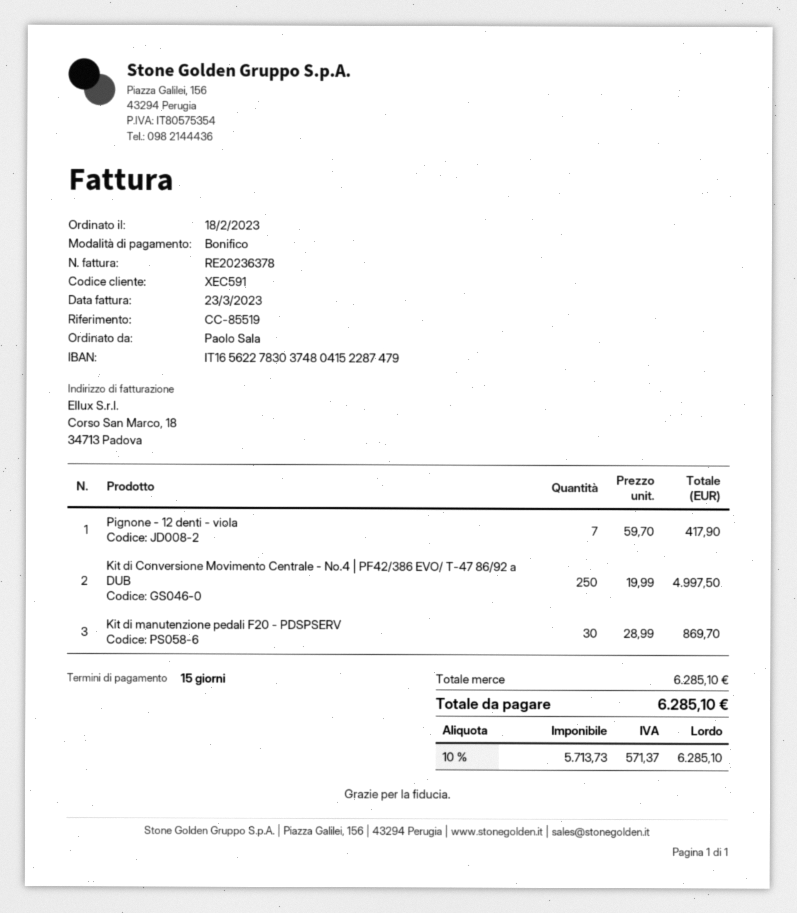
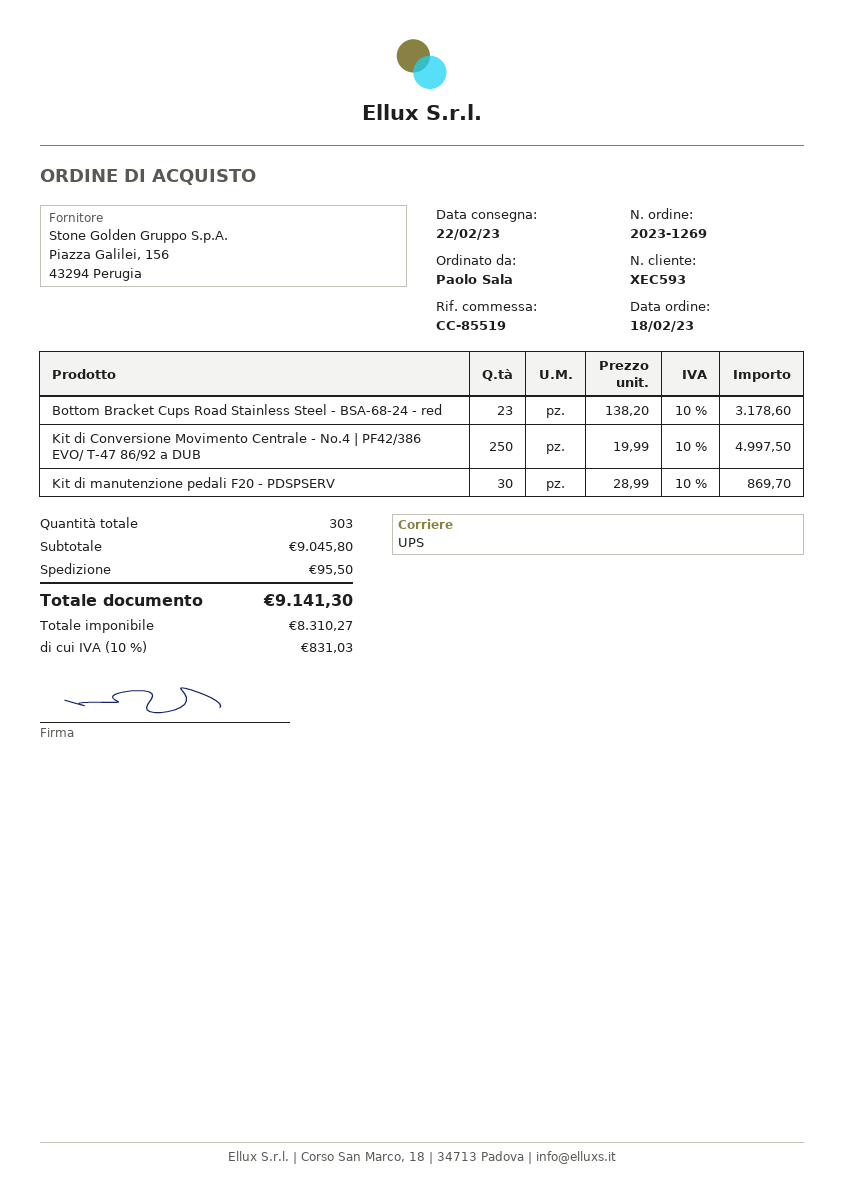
customer number: XEC591 -> XEC593
Pignone - 12 denti - viola: 7 x 59.70 = 417.90 -> none
Bottom Bracket Cups Road Stainless Steel - BSA-68-24 - red: none -> 23 x 138.20 = 3178.60
subtotal: 6285.10 -> 9045.80
shipping: none -> 95.50
net: 5713.73 -> 8310.27
tax: 10% = 571.37 -> 10% = 831.03
total: 6285.10 -> 9141.30

